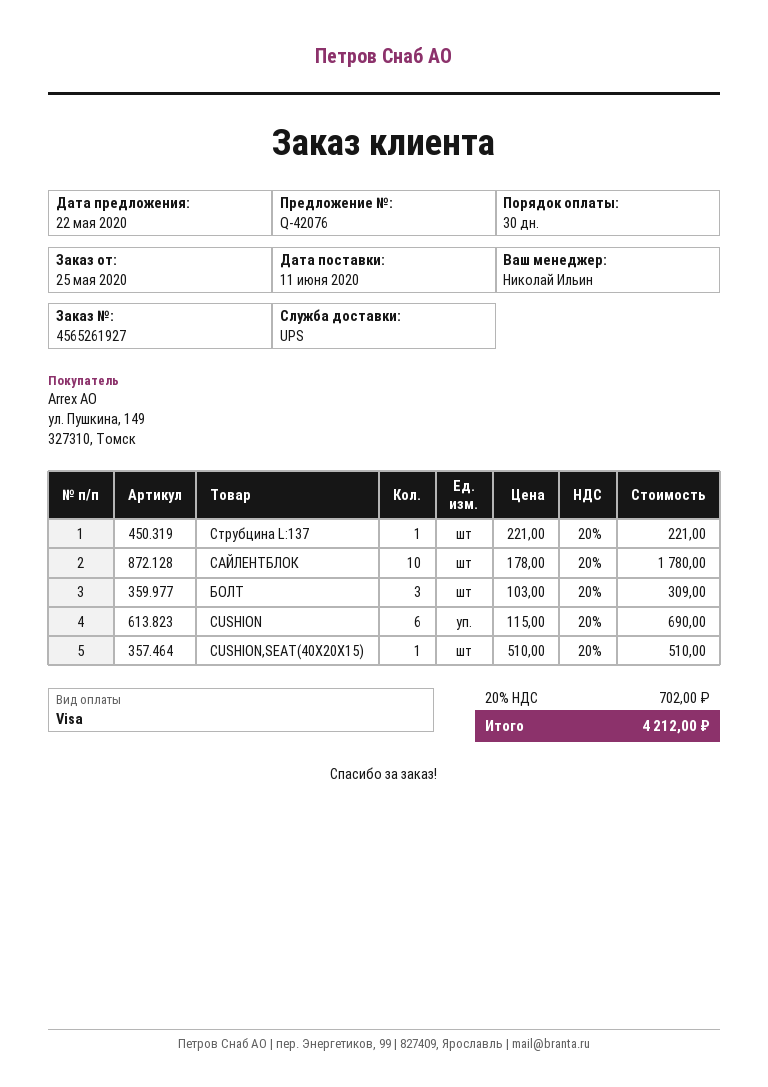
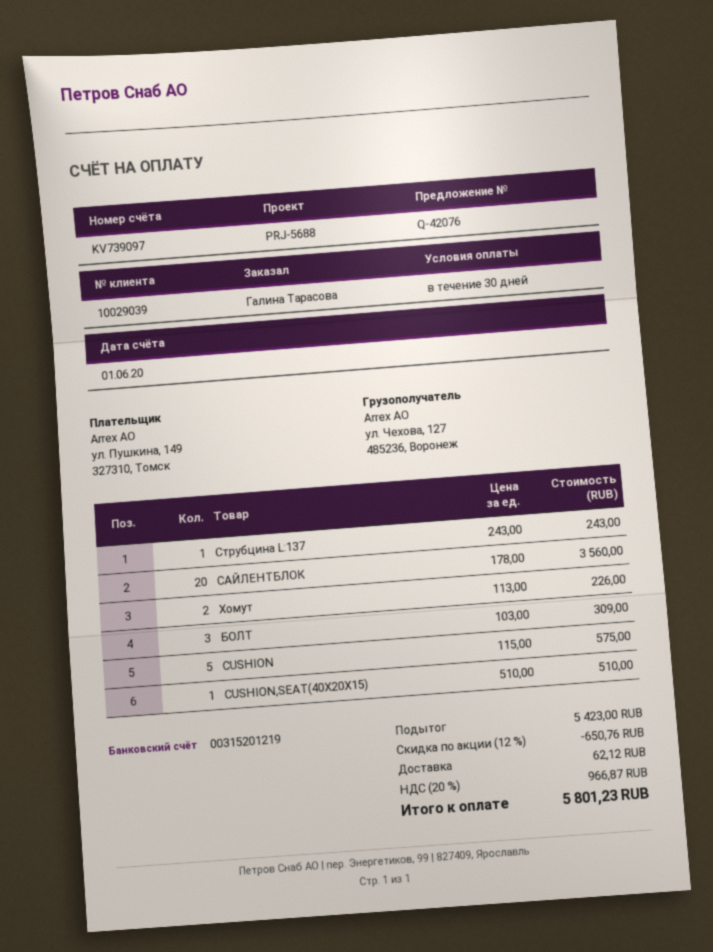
Струбцина L:137: 1 x 221.00 = 221.00 -> 1 x 243.00 = 243.00
САЙЛЕНТБЛОК: 10 x 178.00 = 1780.00 -> 20 x 178.00 = 3560.00
CUSHION: 6 x 115.00 = 690.00 -> 5 x 115.00 = 575.00
Хомут: none -> 2 x 113.00 = 226.00
discount: none -> 12% = 650.76
shipping: none -> 62.12
tax: 20% = 702.00 -> 20% = 966.87
total: 4212.00 -> 5801.23

